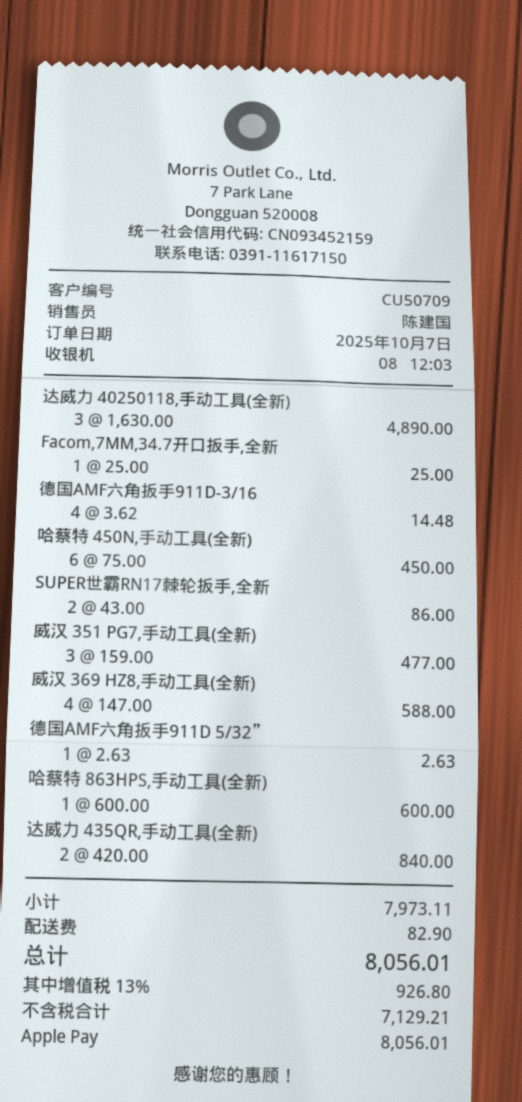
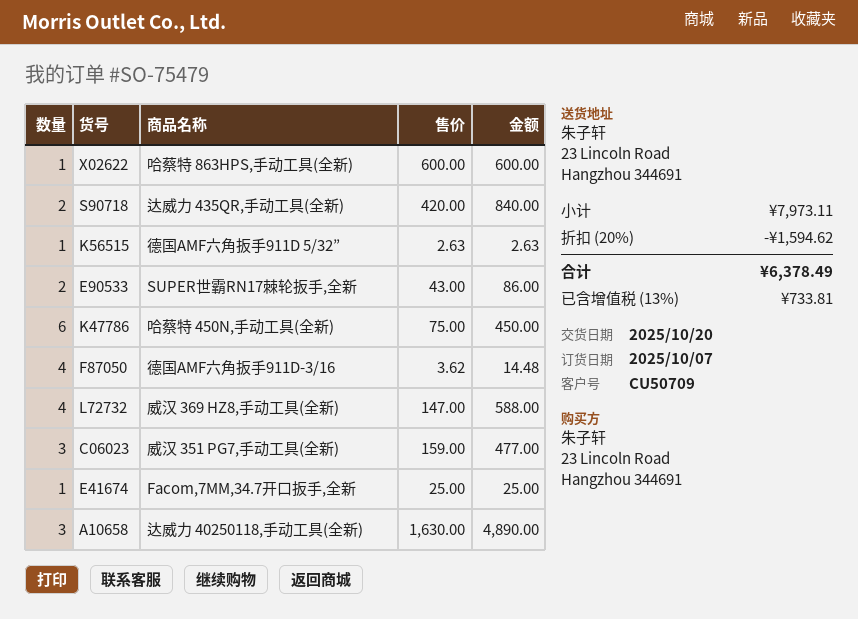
discount: none -> 20% = 1594.62
shipping: 82.90 -> none
tax: 13% = 926.80 -> 13% = 733.81
total: 8056.01 -> 6378.49

